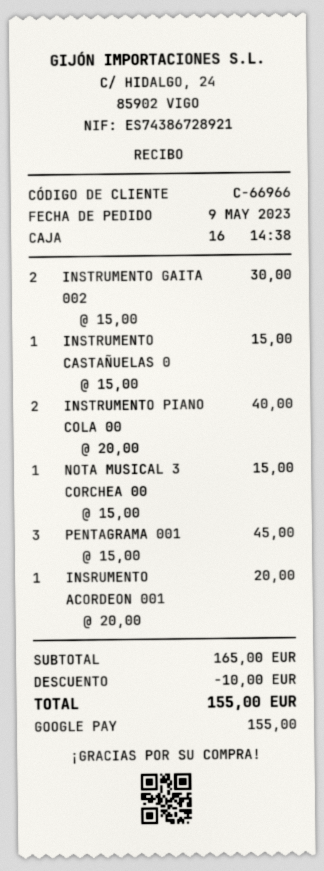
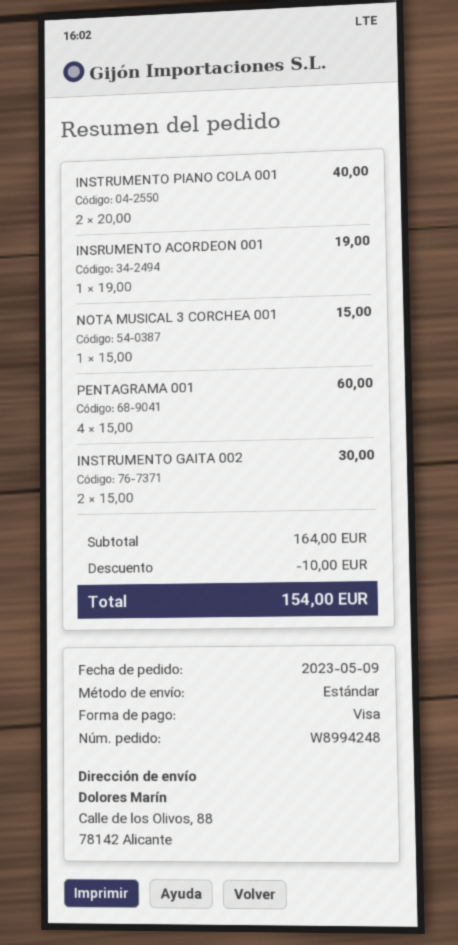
payment method: Google Pay -> Visa
INSTRUMENTO CASTAÑUELAS 0: 1 x 15.00 = 15.00 -> none
PENTAGRAMA 001: 3 x 15.00 = 45.00 -> 4 x 15.00 = 60.00
INSRUMENTO ACORDEON 001: 1 x 20.00 = 20.00 -> 1 x 19.00 = 19.00
subtotal: 165.00 -> 164.00
total: 155.00 -> 154.00

